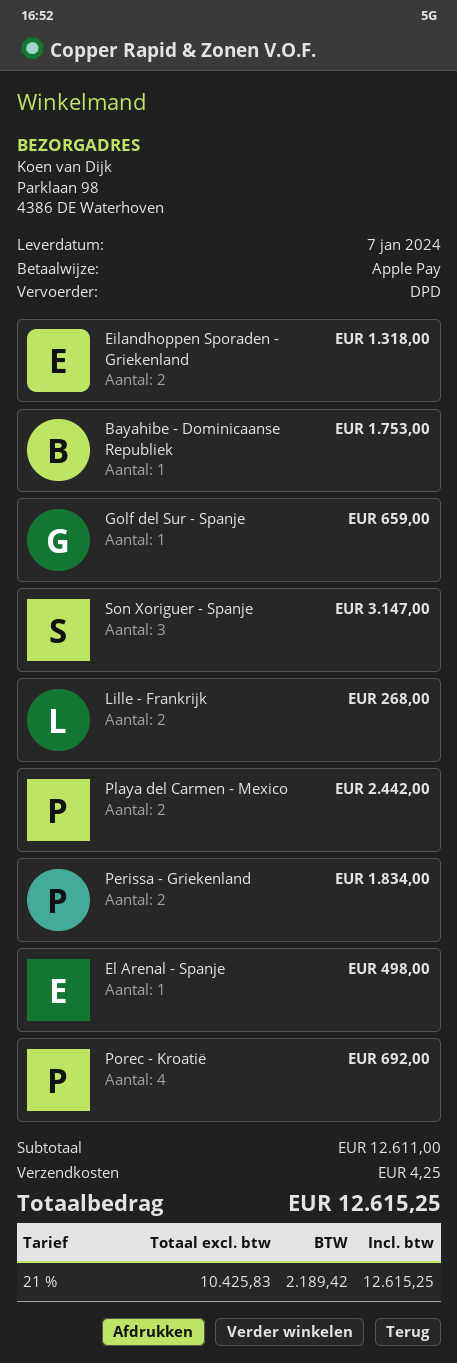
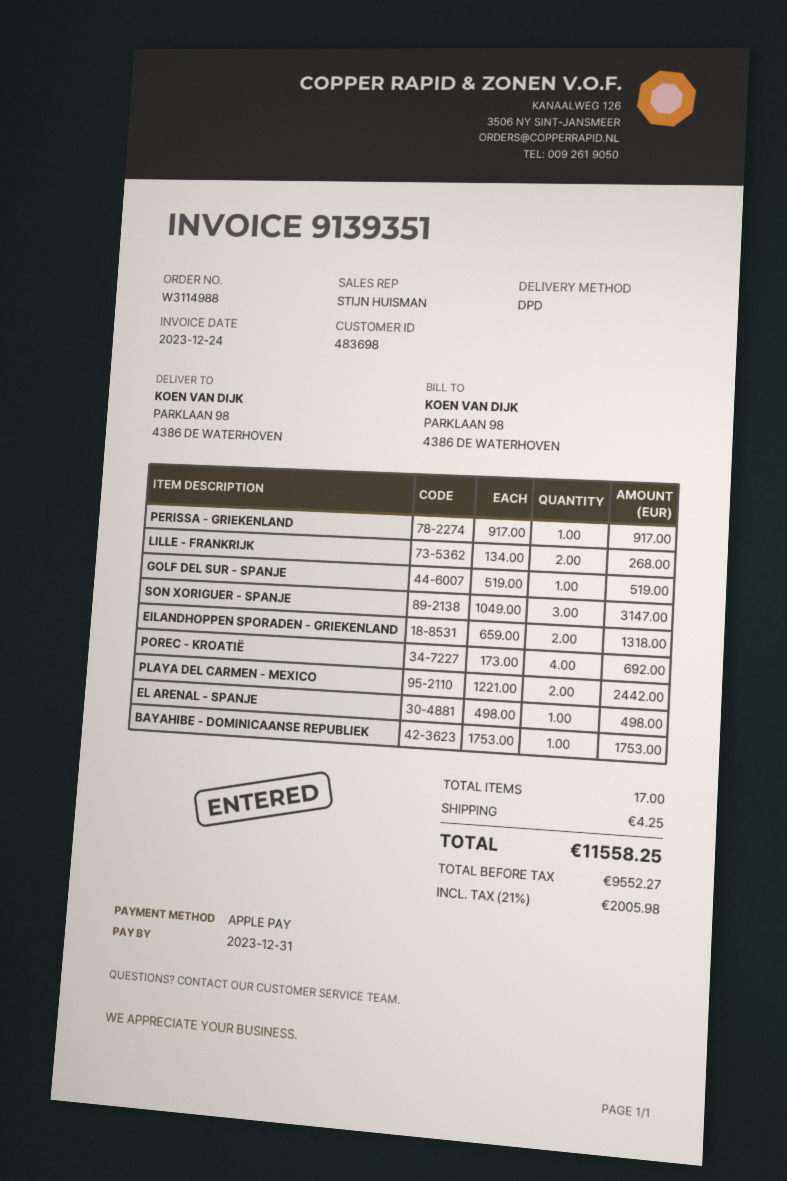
Golf del Sur - Spanje: 1 for 659.00 -> 1 for 519.00
Perissa - Griekenland: 2 for 1834.00 -> 1 for 917.00
net: 10425.83 -> 9552.27
tax: 21% = 2189.42 -> 21% = 2005.98
total: 12615.25 -> 11558.25

